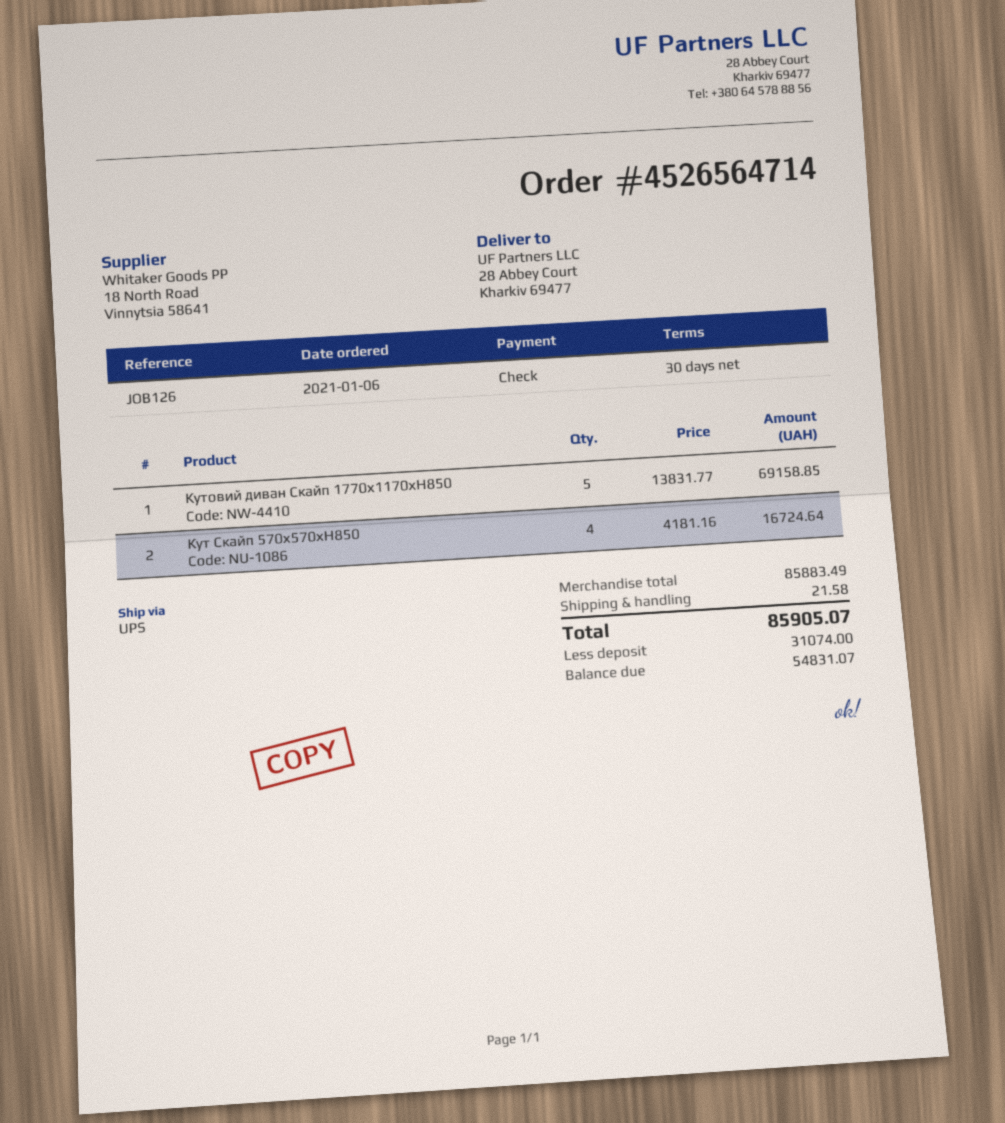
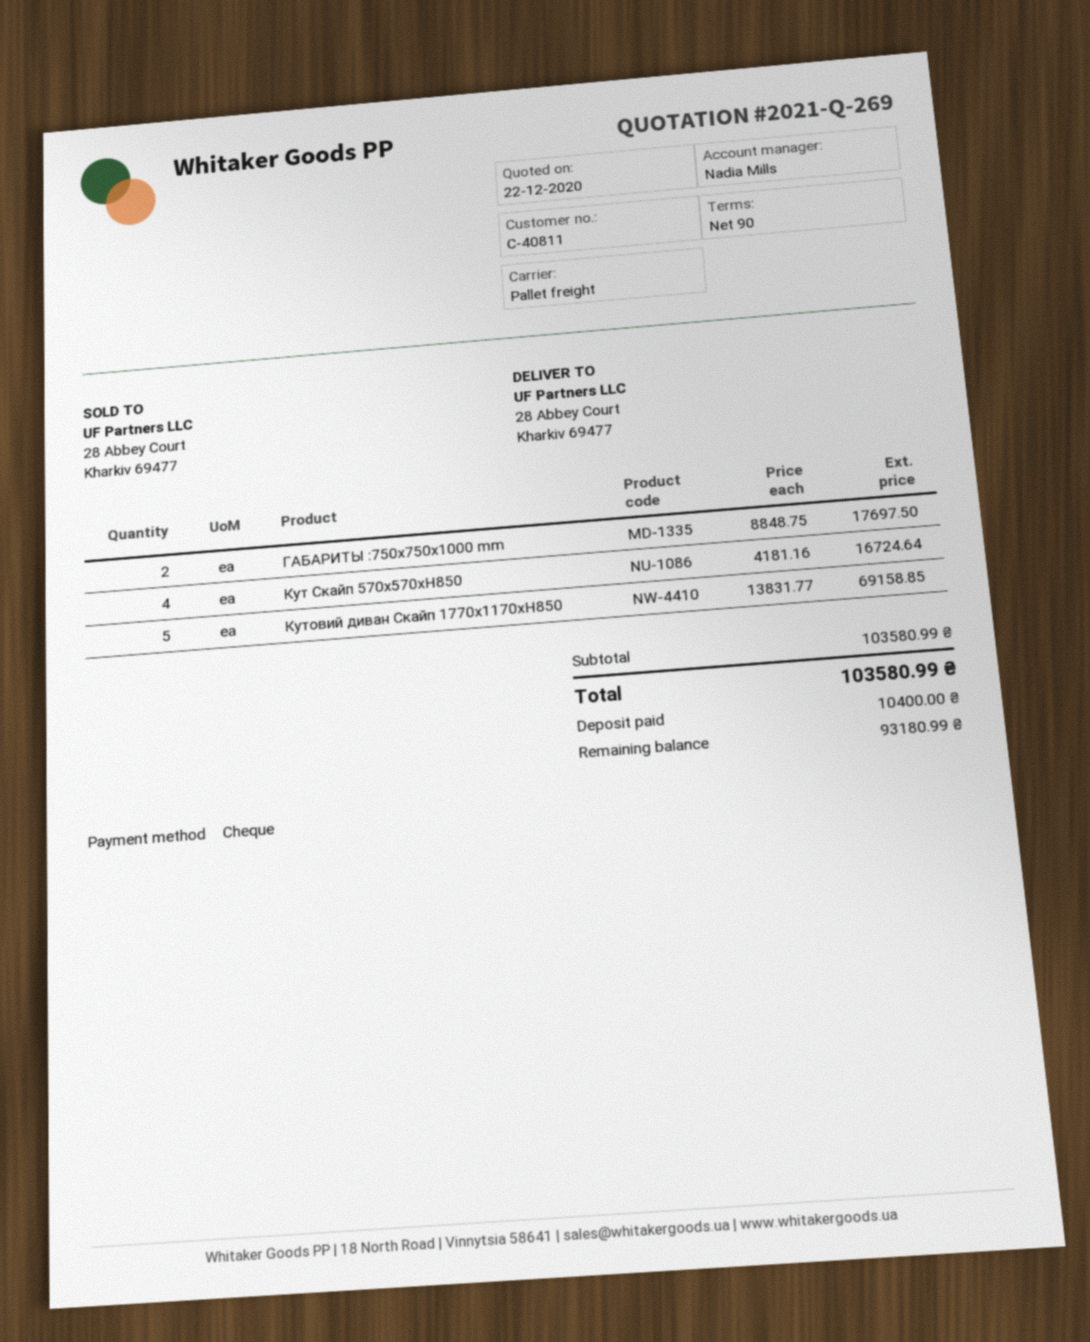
payment terms: 30 days -> 90 days
shipping method: UPS -> pallet freight
ГАБАРИТЫ :750x750х1000 mm: none -> 2 x 8848.75 = 17697.50
subtotal: 85883.49 -> 103580.99
shipping: 21.58 -> none
total: 85905.07 -> 103580.99
deposit: 31074.00 -> 10400.00
balance: 54831.07 -> 93180.99

